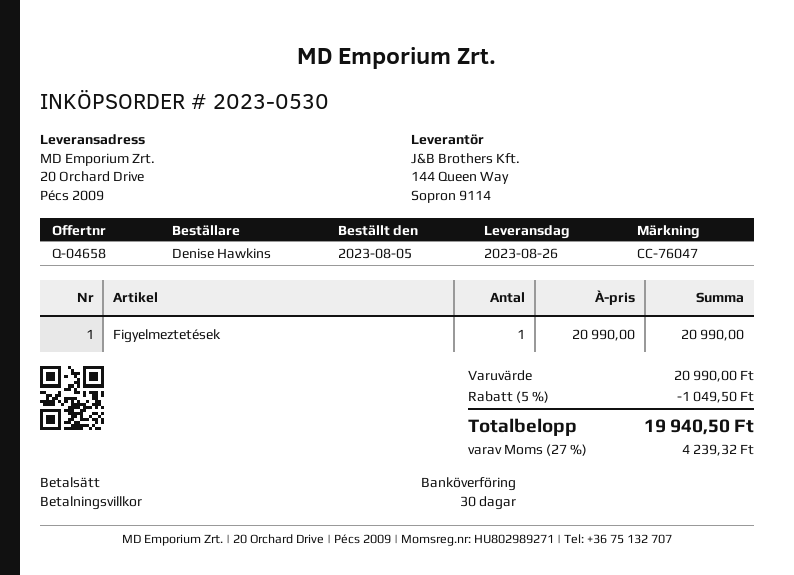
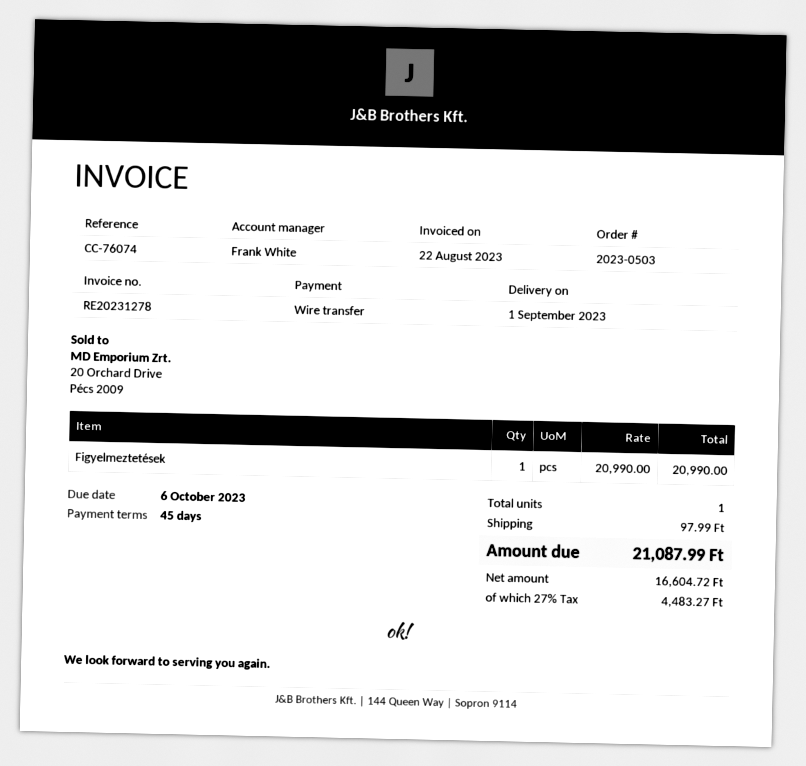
order number: 2023-0530 -> 2023-0503
delivery date: 2023-08-26 -> 2023-09-01
payment terms: 30 days -> 45 days
reference: CC-76047 -> CC-76074
discount: 5% = 1049.50 -> none
shipping: none -> 97.99
tax: 27% = 4239.32 -> 27% = 4483.27
total: 19940.50 -> 21087.99

